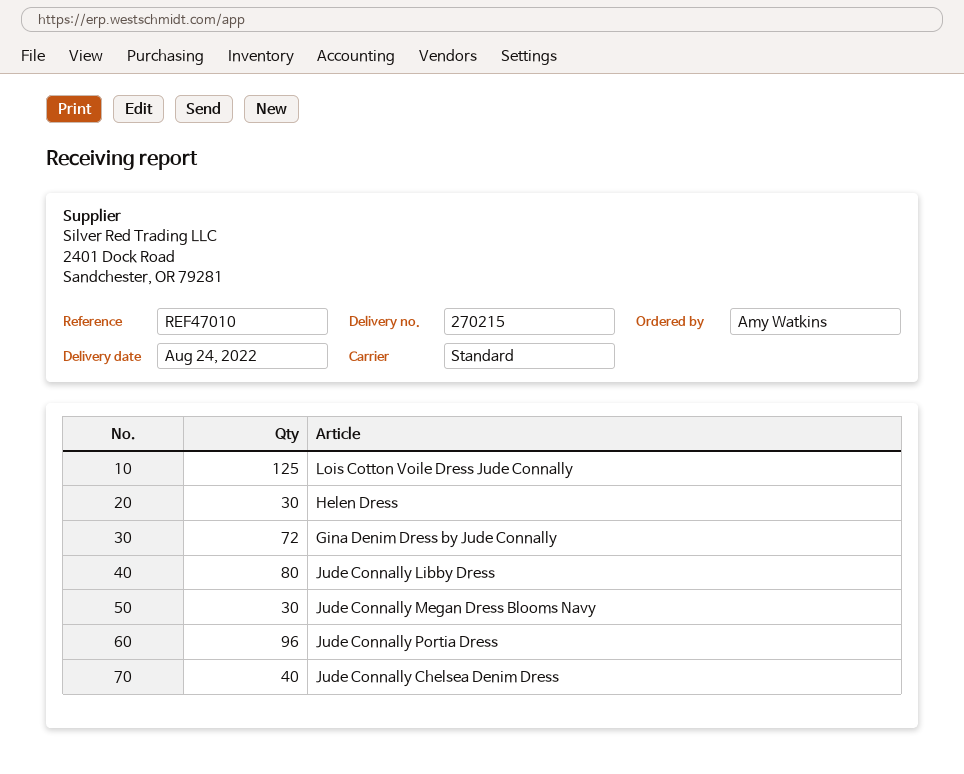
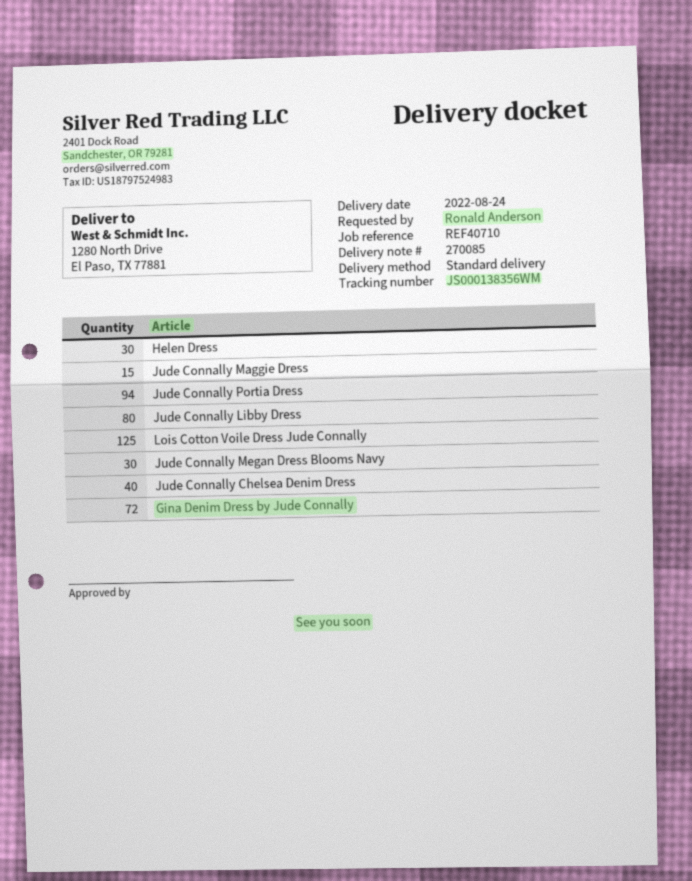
delivery note number: 270215 -> 270085
reference: REF47010 -> REF40710
ordered by: Amy Watkins -> Ronald Anderson
Jude Connally Portia Dress: 96 -> 94
Jude Connally Maggie Dress: none -> 15

